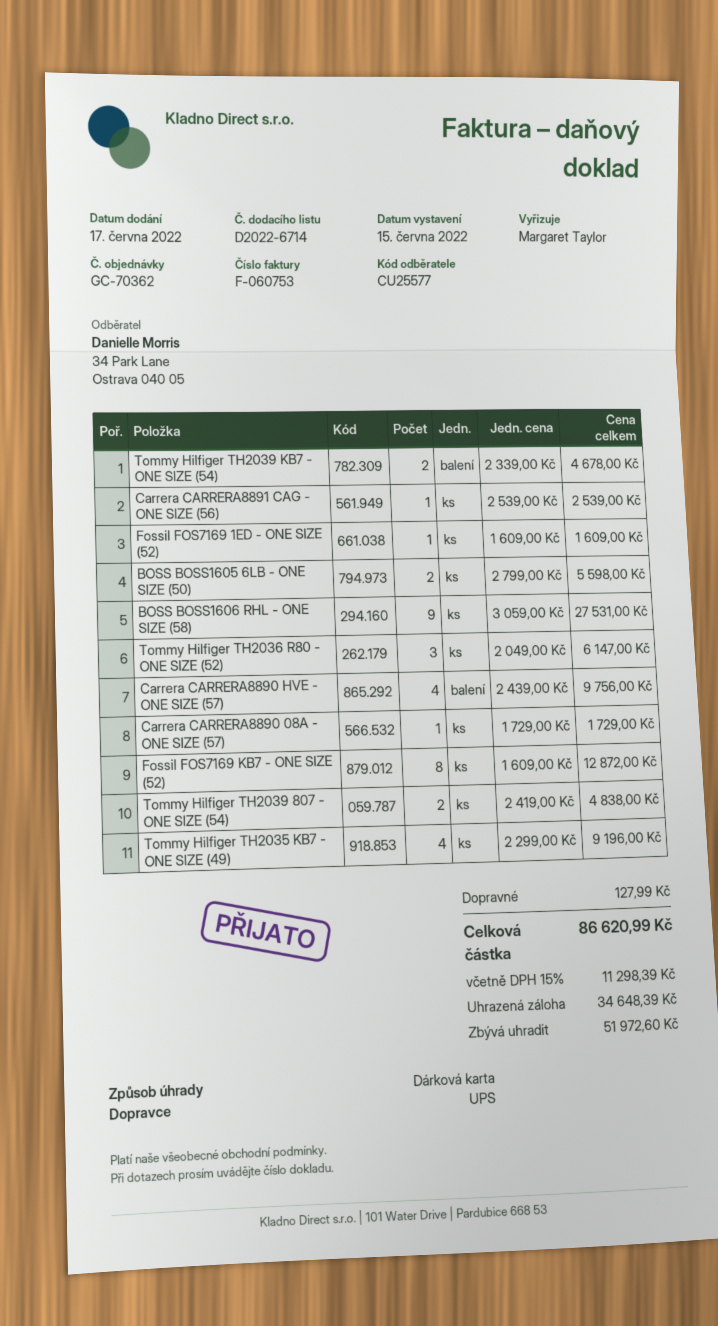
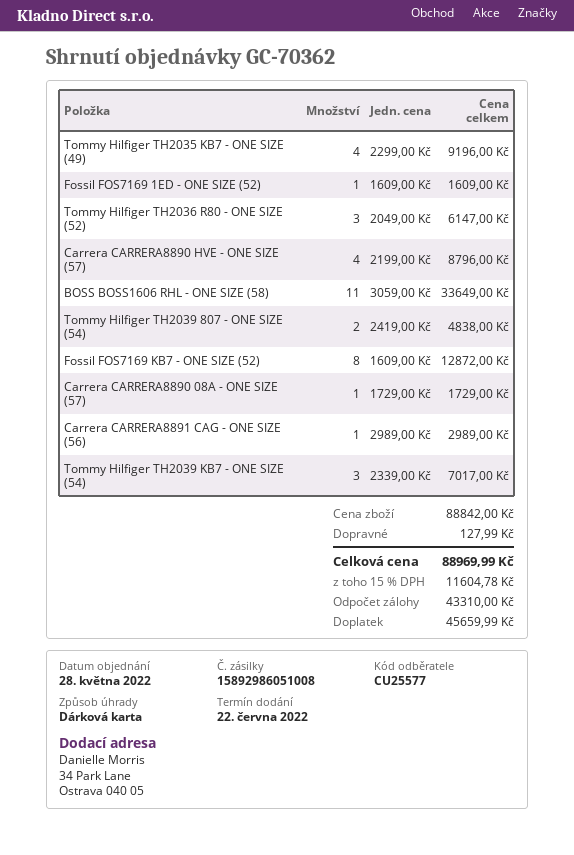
delivery date: 2022-06-17 -> 2022-06-22
Tommy Hilfiger TH2039 KB7 - ONE SIZE (54): 2 x 2339.00 = 4678.00 -> 3 x 2339.00 = 7017.00
Carrera CARRERA8891 CAG - ONE SIZE (56): 1 x 2539.00 = 2539.00 -> 1 x 2989.00 = 2989.00
BOSS BOSS1605 6LB - ONE SIZE (50): 2 x 2799.00 = 5598.00 -> none
BOSS BOSS1606 RHL - ONE SIZE (58): 9 x 3059.00 = 27531.00 -> 11 x 3059.00 = 33649.00
Carrera CARRERA8890 HVE - ONE SIZE (57): 4 x 2439.00 = 9756.00 -> 4 x 2199.00 = 8796.00
tax: 15% = 11298.39 -> 15% = 11604.78
total: 86620.99 -> 88969.99
deposit: 34648.39 -> 43310.00
balance: 51972.60 -> 45659.99

